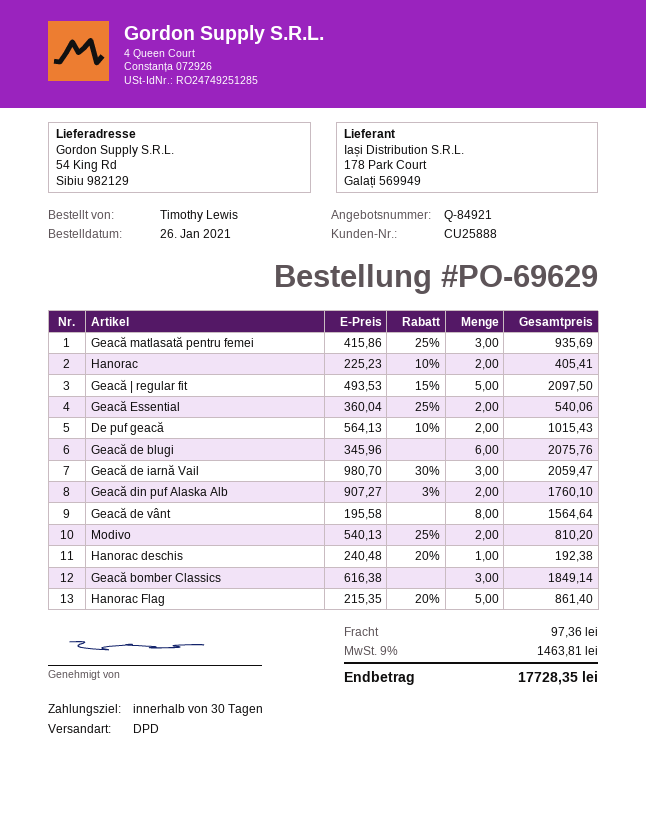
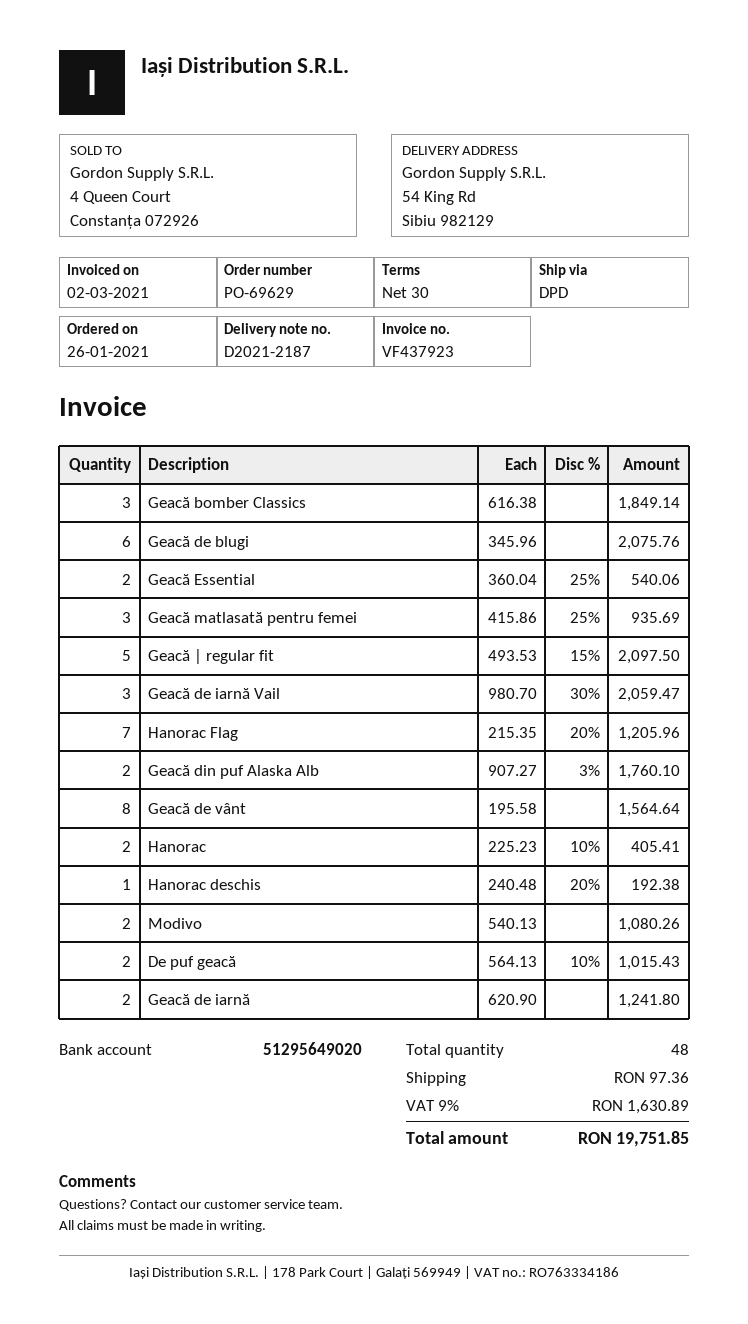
Modivo: 2 x 540.13 - 25% = 810.20 -> 2 x 540.13 = 1080.26
Hanorac Flag: 5 x 215.35 - 20% = 861.40 -> 7 x 215.35 - 20% = 1205.96
Geacă de iarnă: none -> 2 x 620.90 = 1241.80
tax: 9% = 1463.81 -> 9% = 1630.89
total: 17728.35 -> 19751.85

